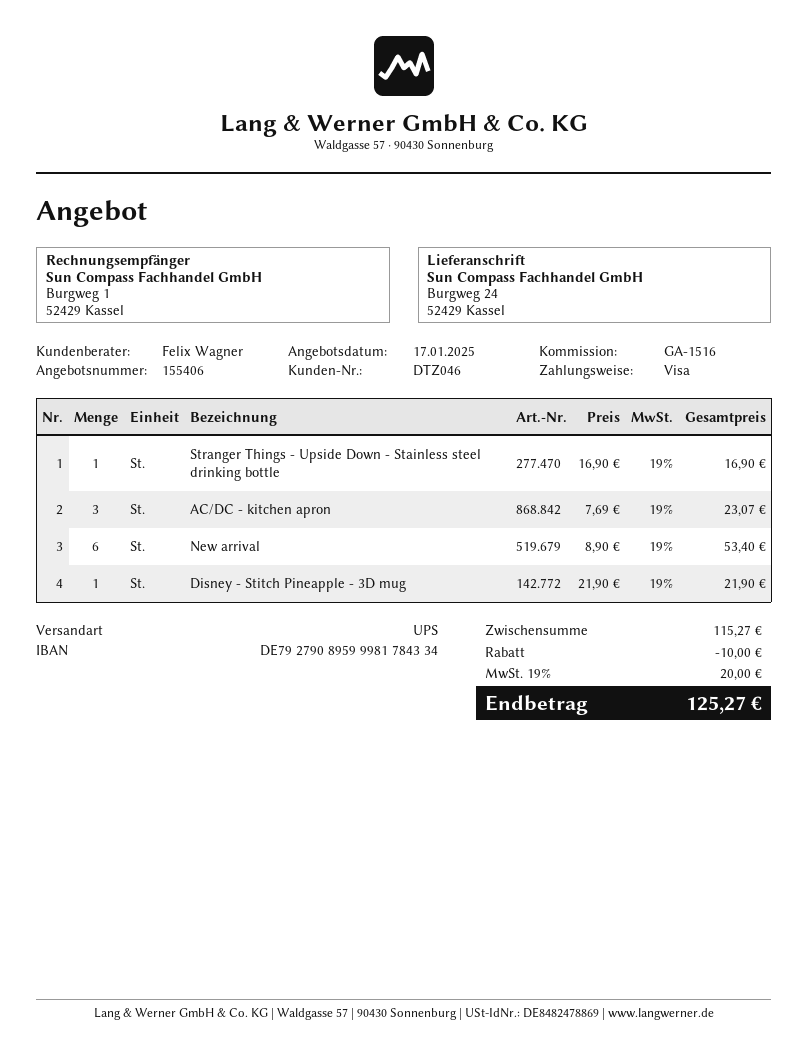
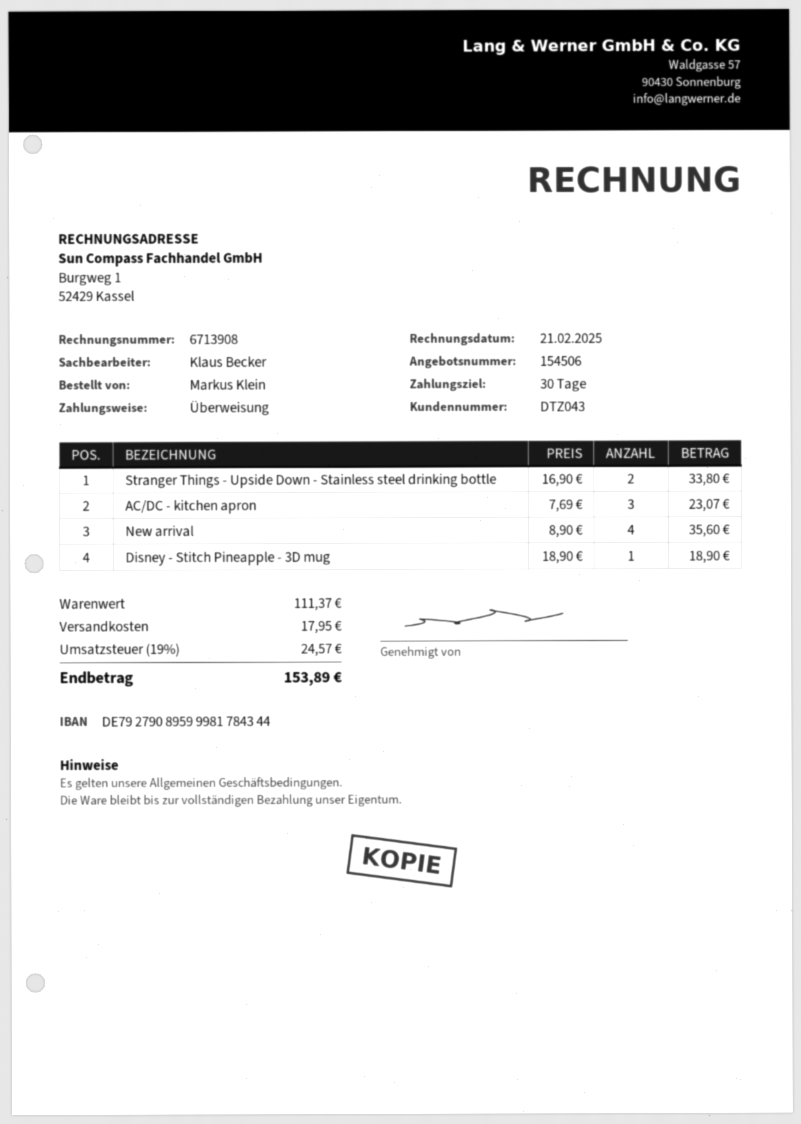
quote number: 155406 -> 154506
customer number: DTZ046 -> DTZ043
sales rep: Felix Wagner -> Klaus Becker
payment method: Visa -> bank transfer
bank account: DE79279089599981784334 -> DE79279089599981784344
Stranger Things - Upside Down - Stainless steel drinking bottle: 1 x 16.90 = 16.90 -> 2 x 16.90 = 33.80
New arrival: 6 x 8.90 = 53.40 -> 4 x 8.90 = 35.60
Disney - Stitch Pineapple - 3D mug: 1 x 21.90 = 21.90 -> 1 x 18.90 = 18.90
subtotal: 115.27 -> 111.37
discount: 10.00 -> none
shipping: none -> 17.95
tax: 19% = 20.00 -> 19% = 24.57
total: 125.27 -> 153.89

